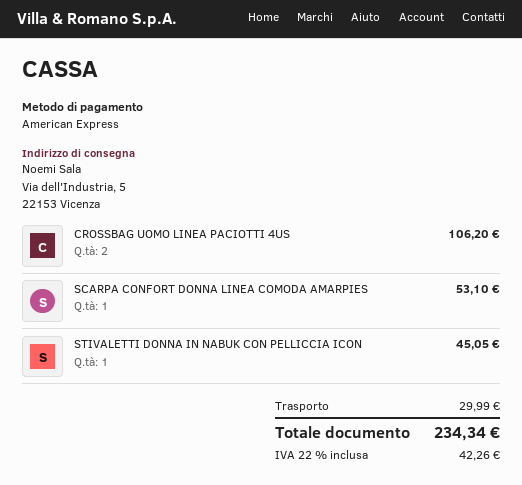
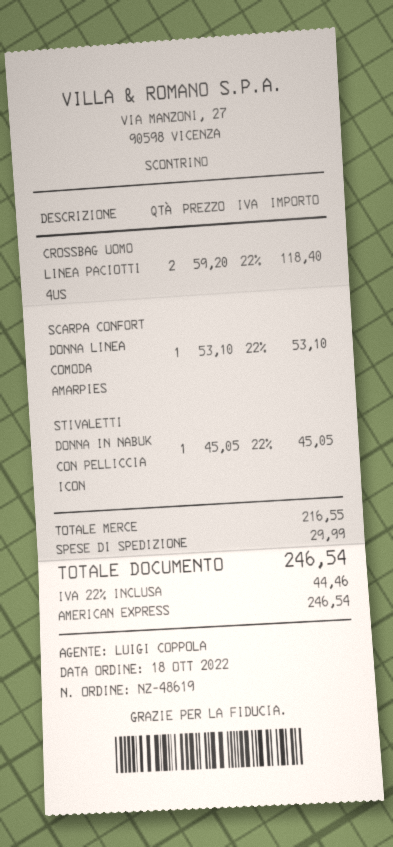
CROSSBAG UOMO LINEA PACIOTTI 4US: 2 for 106.20 -> 2 for 118.40
tax: 22% = 42.26 -> 22% = 44.46
total: 234.34 -> 246.54

